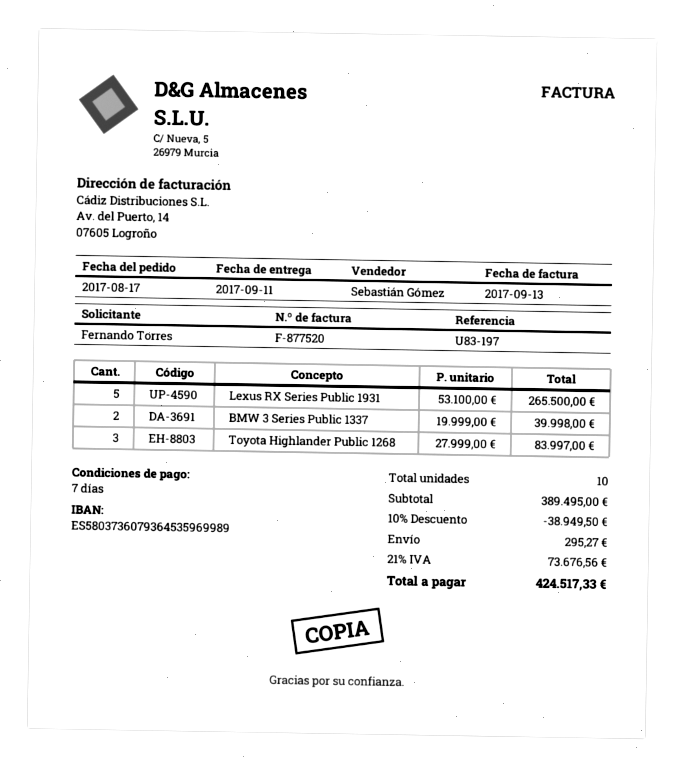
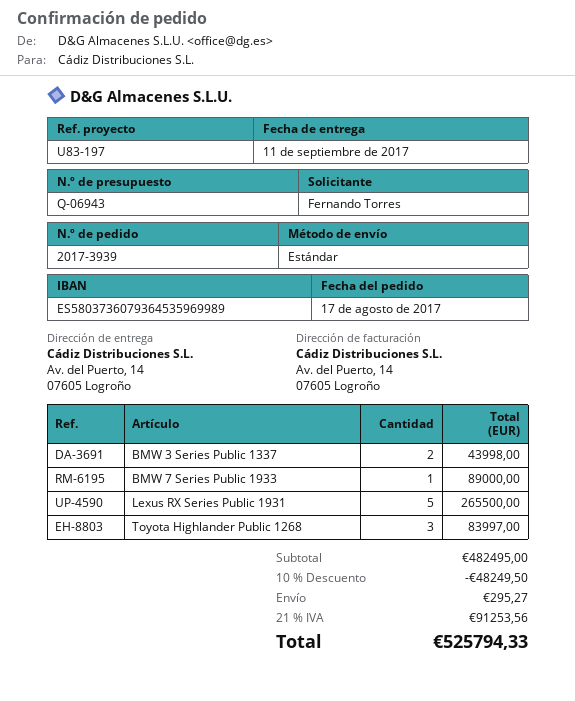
BMW 3 Series Public 1337: 2 for 39998.00 -> 2 for 43998.00
BMW 7 Series Public 1933: none -> 1 for 89000.00
subtotal: 389495.00 -> 482495.00
discount: 10% = 38949.50 -> 10% = 48249.50
tax: 21% = 73676.56 -> 21% = 91253.56
total: 424517.33 -> 525794.33

